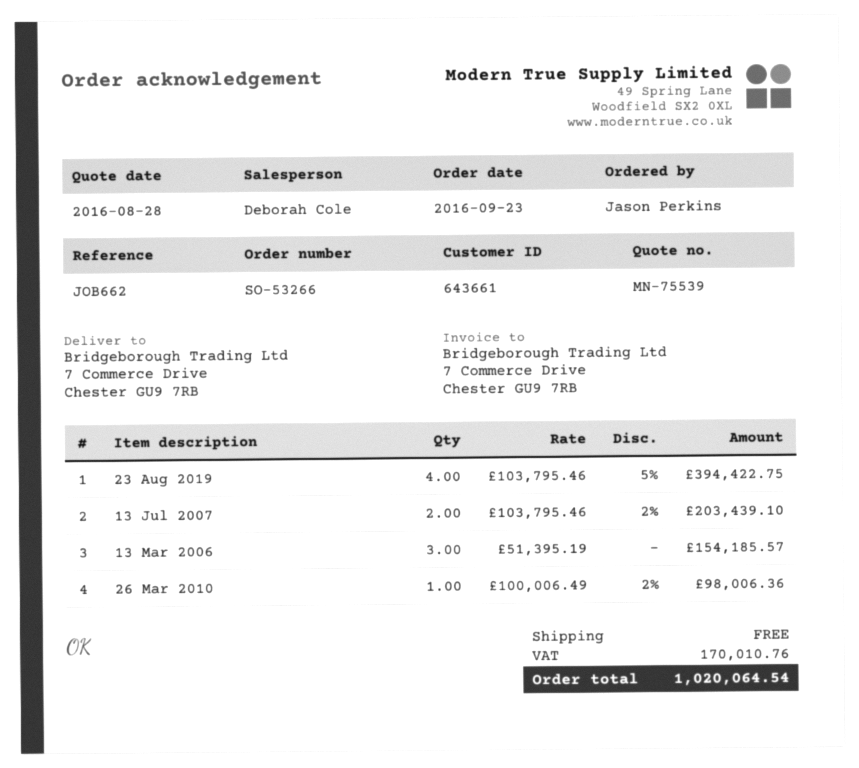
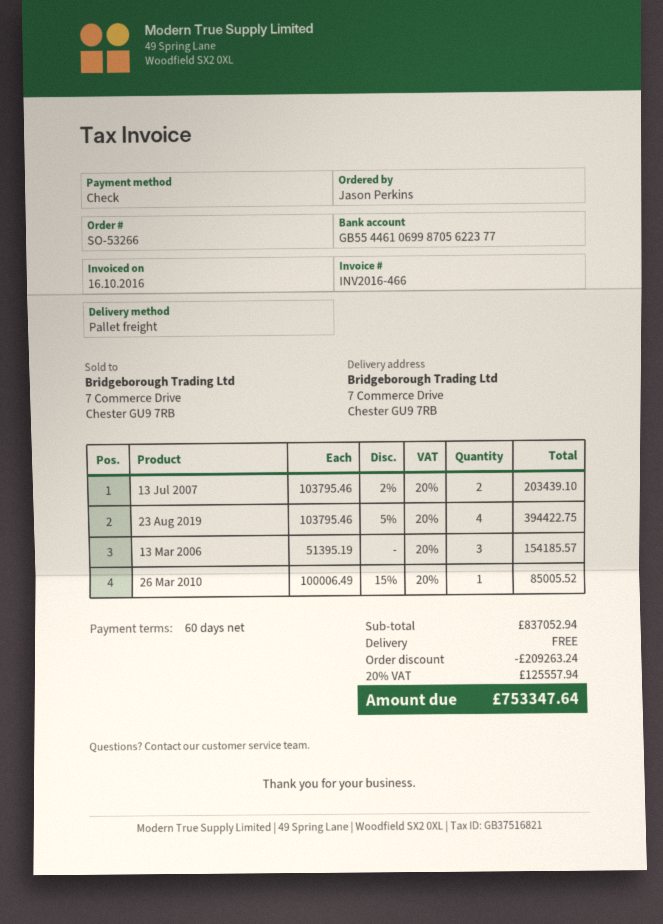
26 Mar 2010: 1 x 100006.49 - 2% = 98006.36 -> 1 x 100006.49 - 15% = 85005.52
discount: none -> 209263.24
tax: 170010.76 -> 125557.94
total: 1020064.54 -> 753347.64

